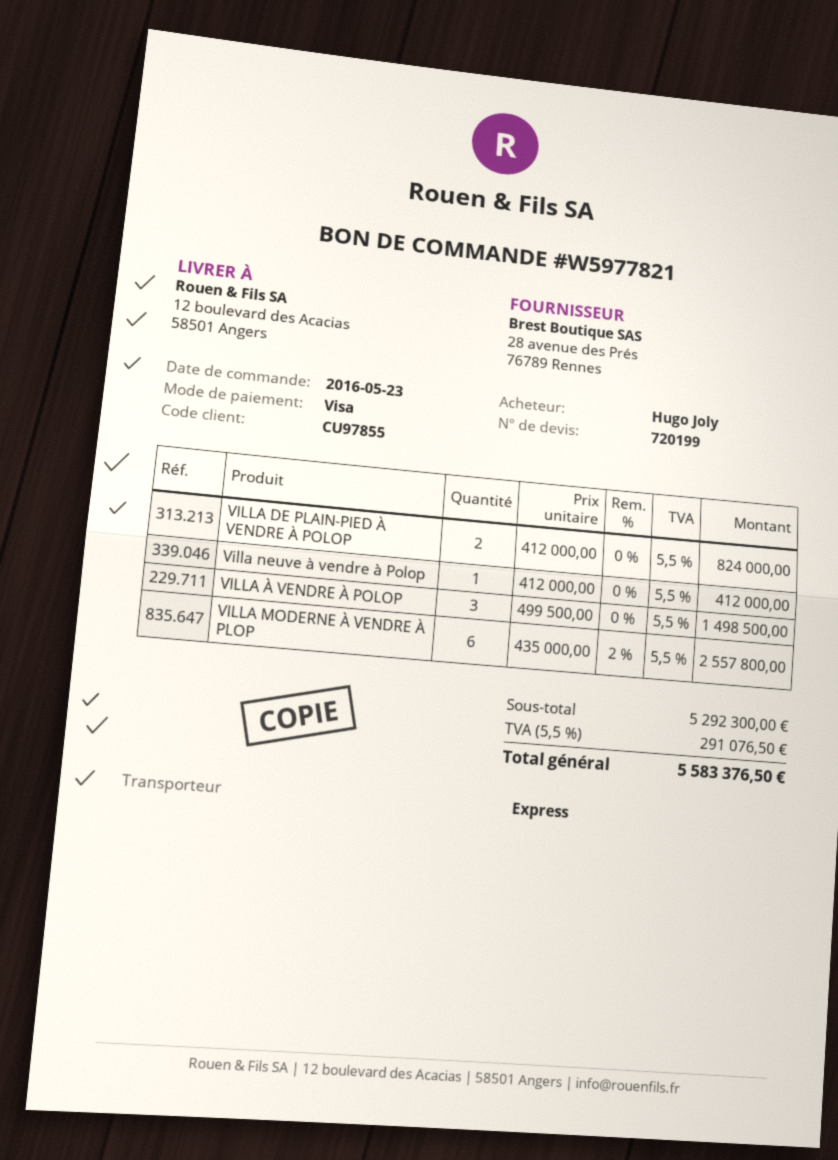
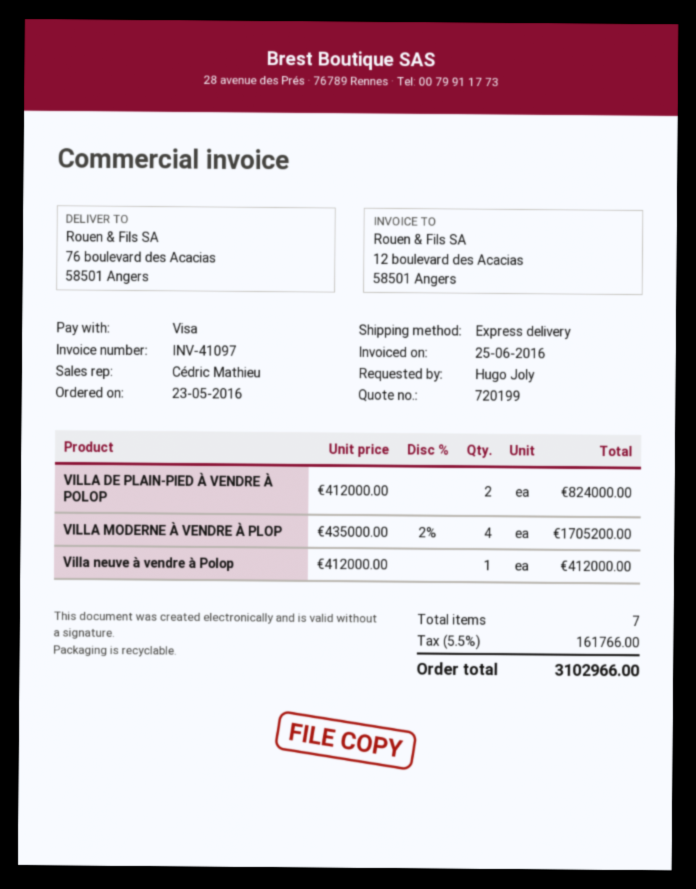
ship to: 12 boulevard des Acacias, 58501 Angers -> 76 boulevard des Acacias, 58501 Angers
VILLA À VENDRE À POLOP: 3 x 499500.00 = 1498500.00 -> none
VILLA MODERNE À VENDRE À PLOP: 6 x 435000.00 - 2% = 2557800.00 -> 4 x 435000.00 - 2% = 1705200.00
tax: 5.5% = 291076.50 -> 5.5% = 161766.00
total: 5583376.50 -> 3102966.00

